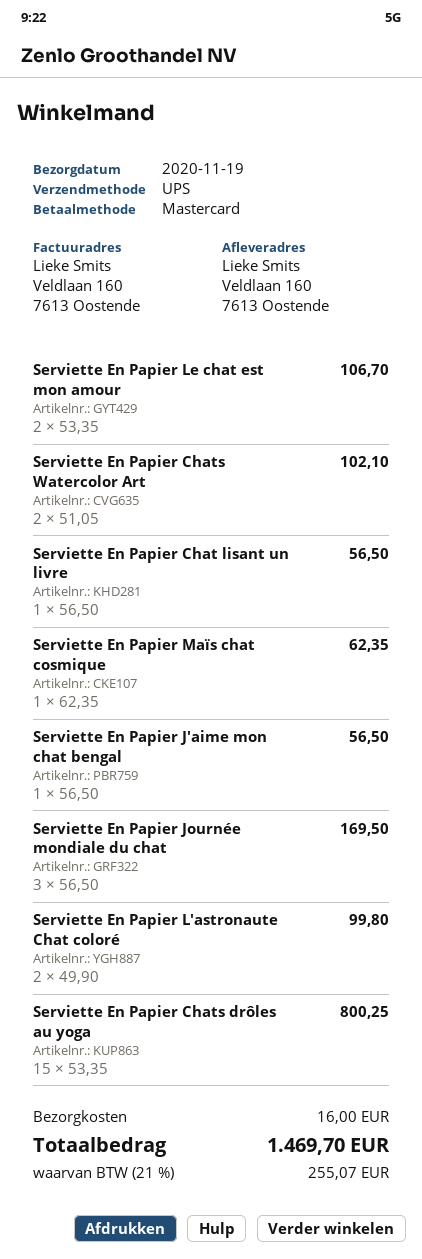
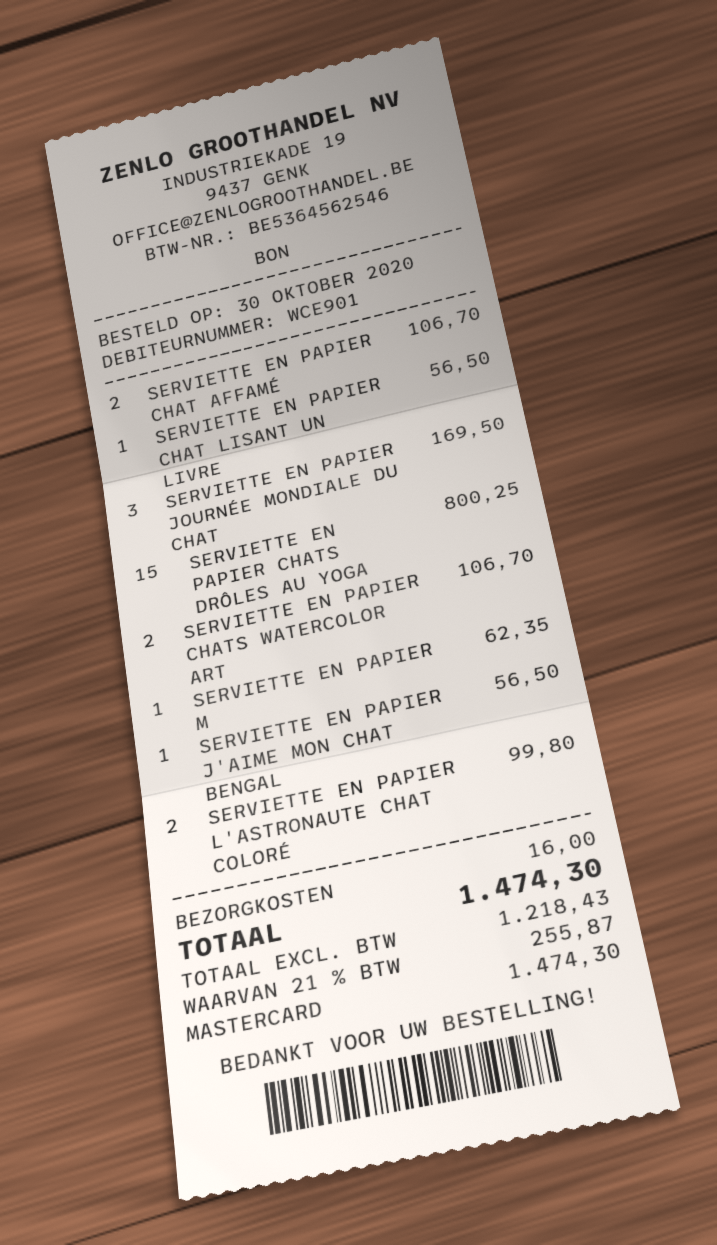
Serviette En Papier Le chat est mon amour: 2 for 106.70 -> none
Serviette En Papier Chats Watercolor Art: 2 for 102.10 -> 2 for 106.70
SERVIETTE EN PAPIER CHAT AFFAMÉ: none -> 2 for 106.70
tax: 21% = 255.07 -> 21% = 255.87
total: 1469.70 -> 1474.30

